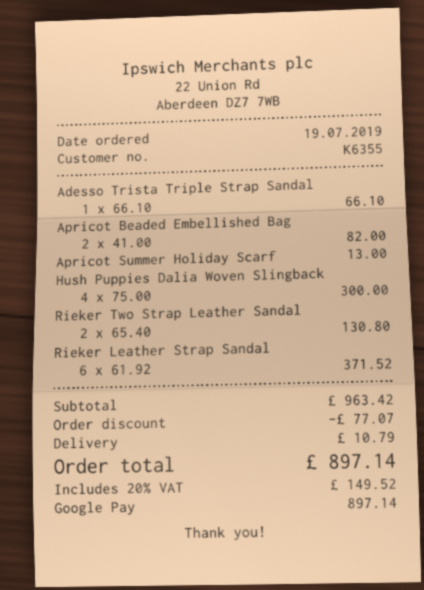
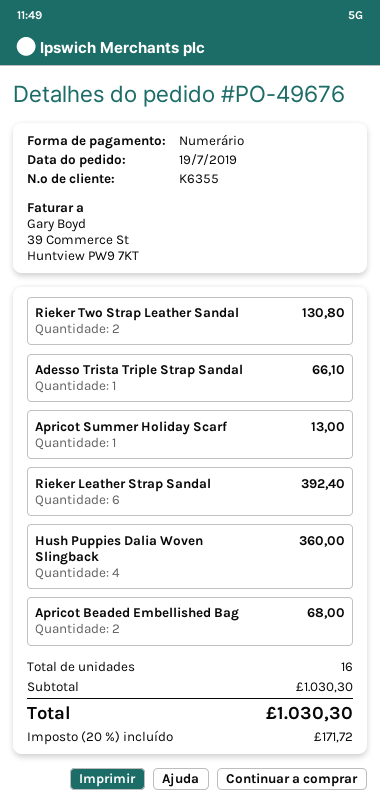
payment method: Google Pay -> cash
Apricot Beaded Embellished Bag: 2 for 82.00 -> 2 for 68.00
Hush Puppies Dalia Woven Slingback: 4 for 300.00 -> 4 for 360.00
Rieker Leather Strap Sandal: 6 for 371.52 -> 6 for 392.40
subtotal: 963.42 -> 1030.30
discount: 77.07 -> none
shipping: 10.79 -> none
tax: 20% = 149.52 -> 20% = 171.72
total: 897.14 -> 1030.30

